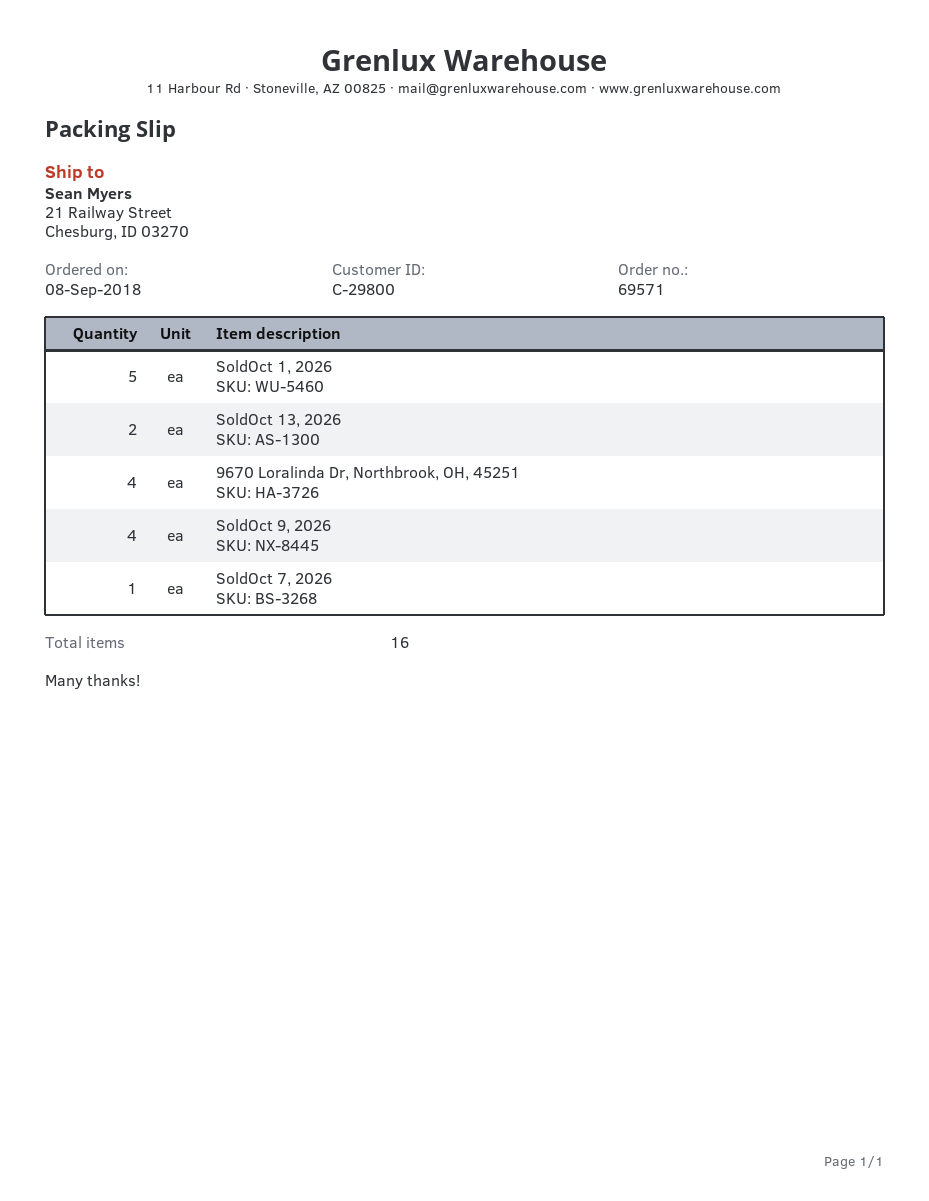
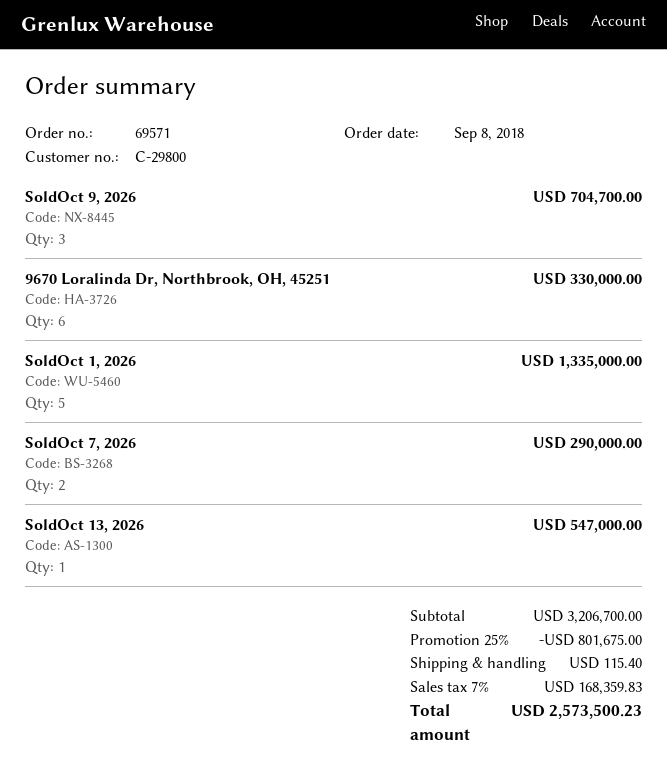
SoldOct 13, 2026: 2 -> 1
9670 Loralinda Dr, Northbrook, OH, 45251: 4 -> 6
SoldOct 9, 2026: 4 -> 3
SoldOct 7, 2026: 1 -> 2

